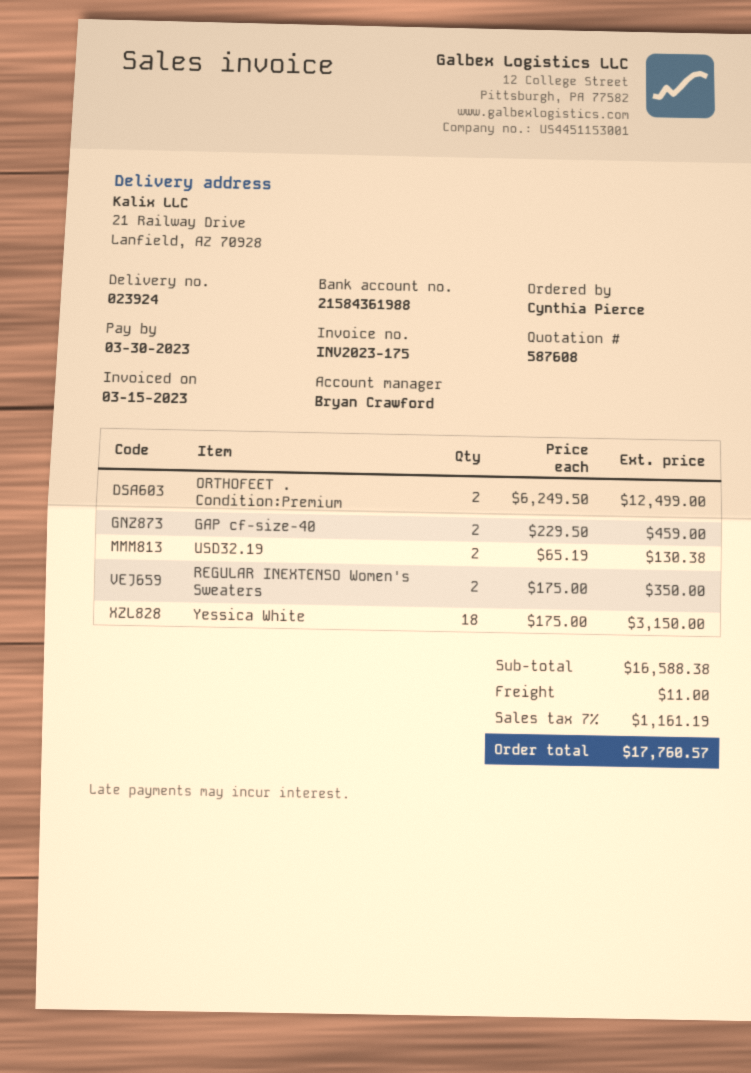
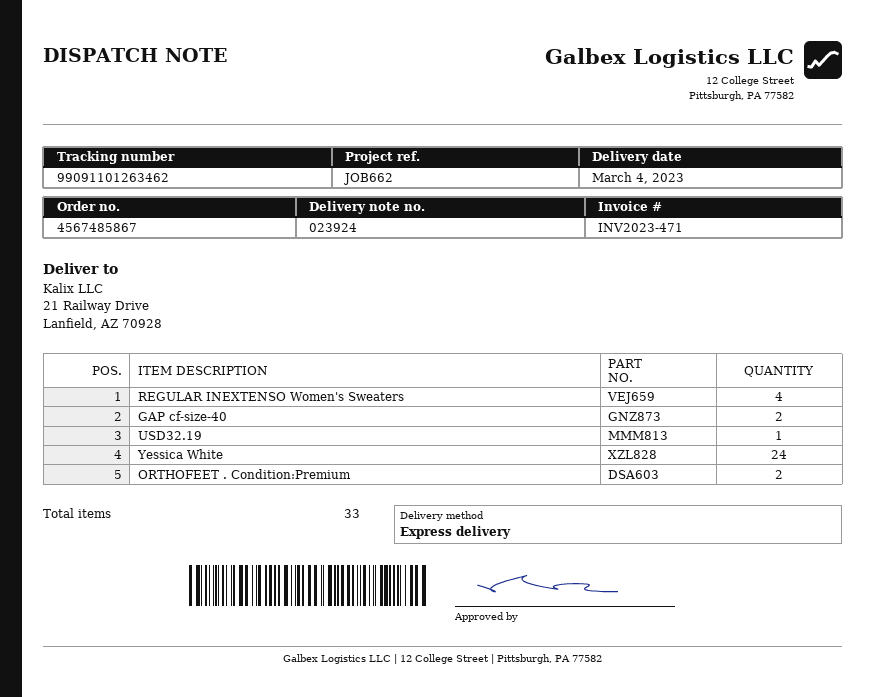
invoice number: INV2023-175 -> INV2023-471
USD32.19: 2 -> 1
REGULAR INEXTENSO Women's Sweaters: 2 -> 4
Yessica White: 18 -> 24

